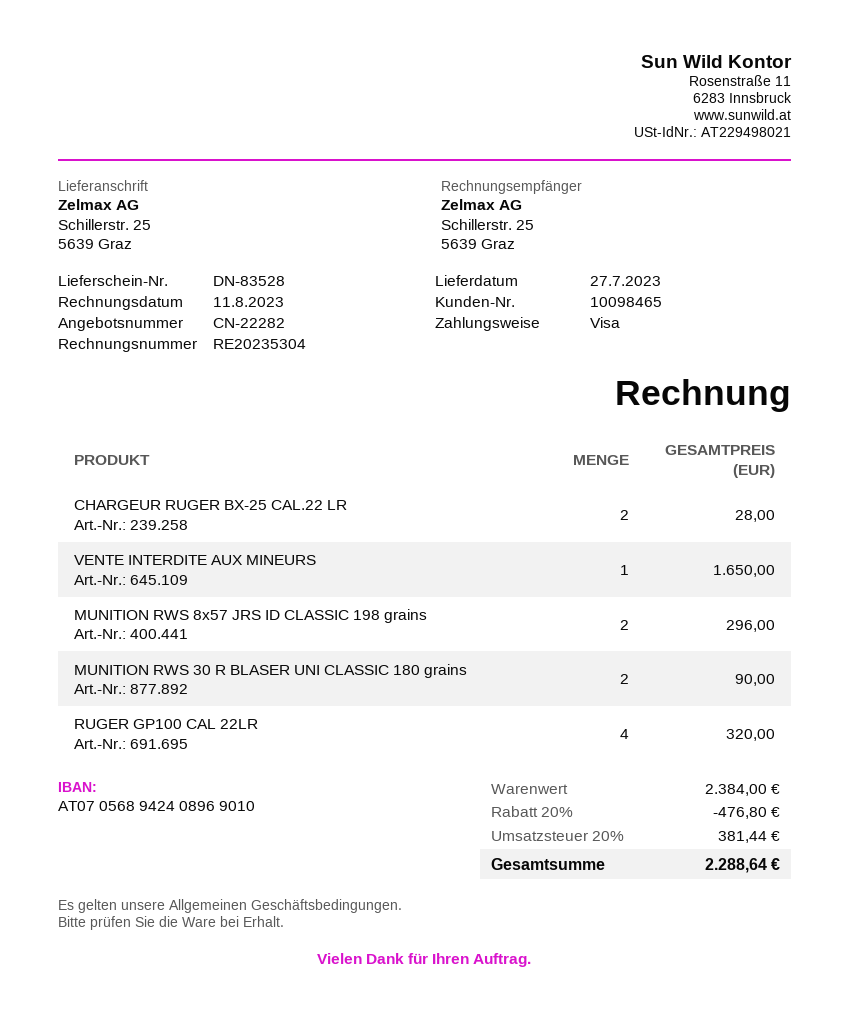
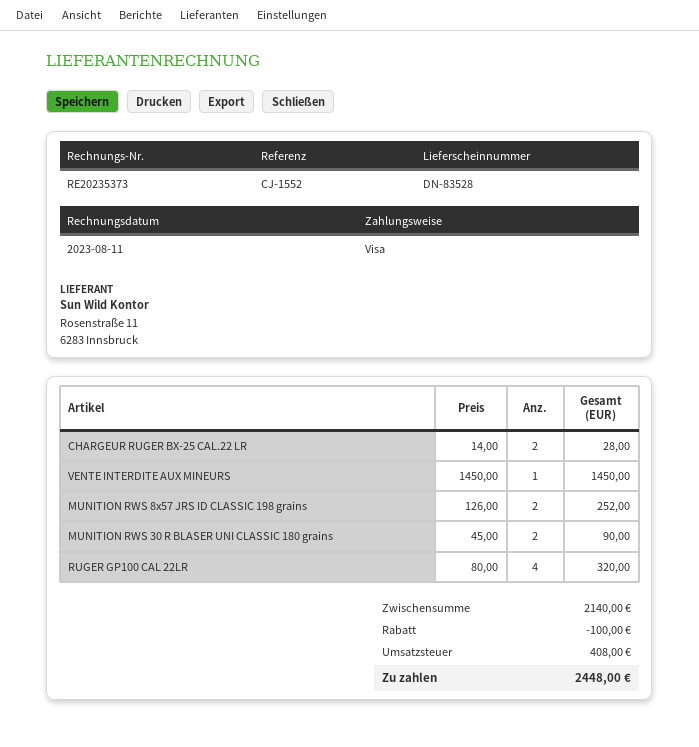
invoice number: RE20235304 -> RE20235373
VENTE INTERDITE AUX MINEURS: 1 for 1650.00 -> 1 for 1450.00
MUNITION RWS 8x57 JRS ID CLASSIC 198 grains: 2 for 296.00 -> 2 for 252.00
subtotal: 2384.00 -> 2140.00
discount: 476.80 -> 100.00
tax: 381.44 -> 408.00
total: 2288.64 -> 2448.00

